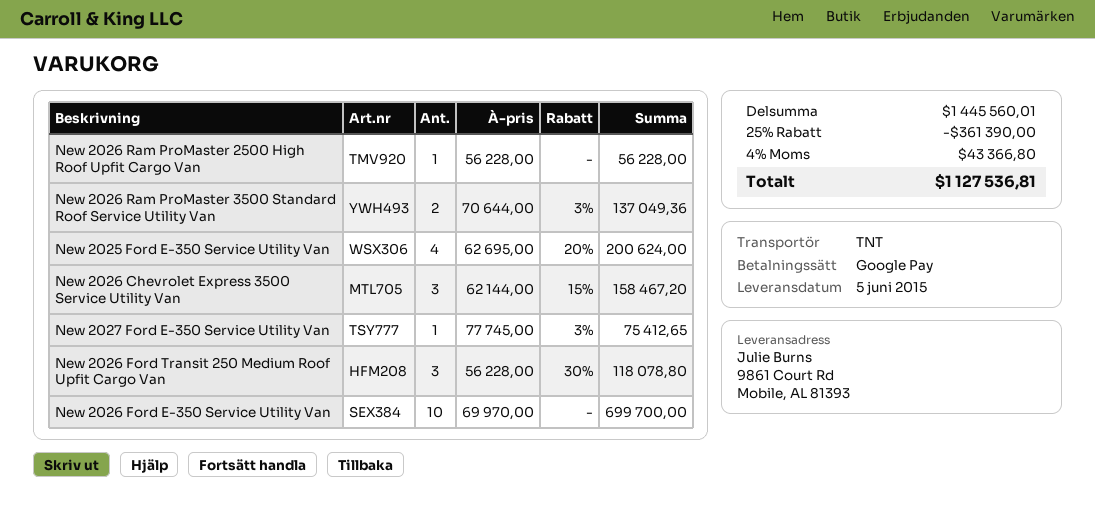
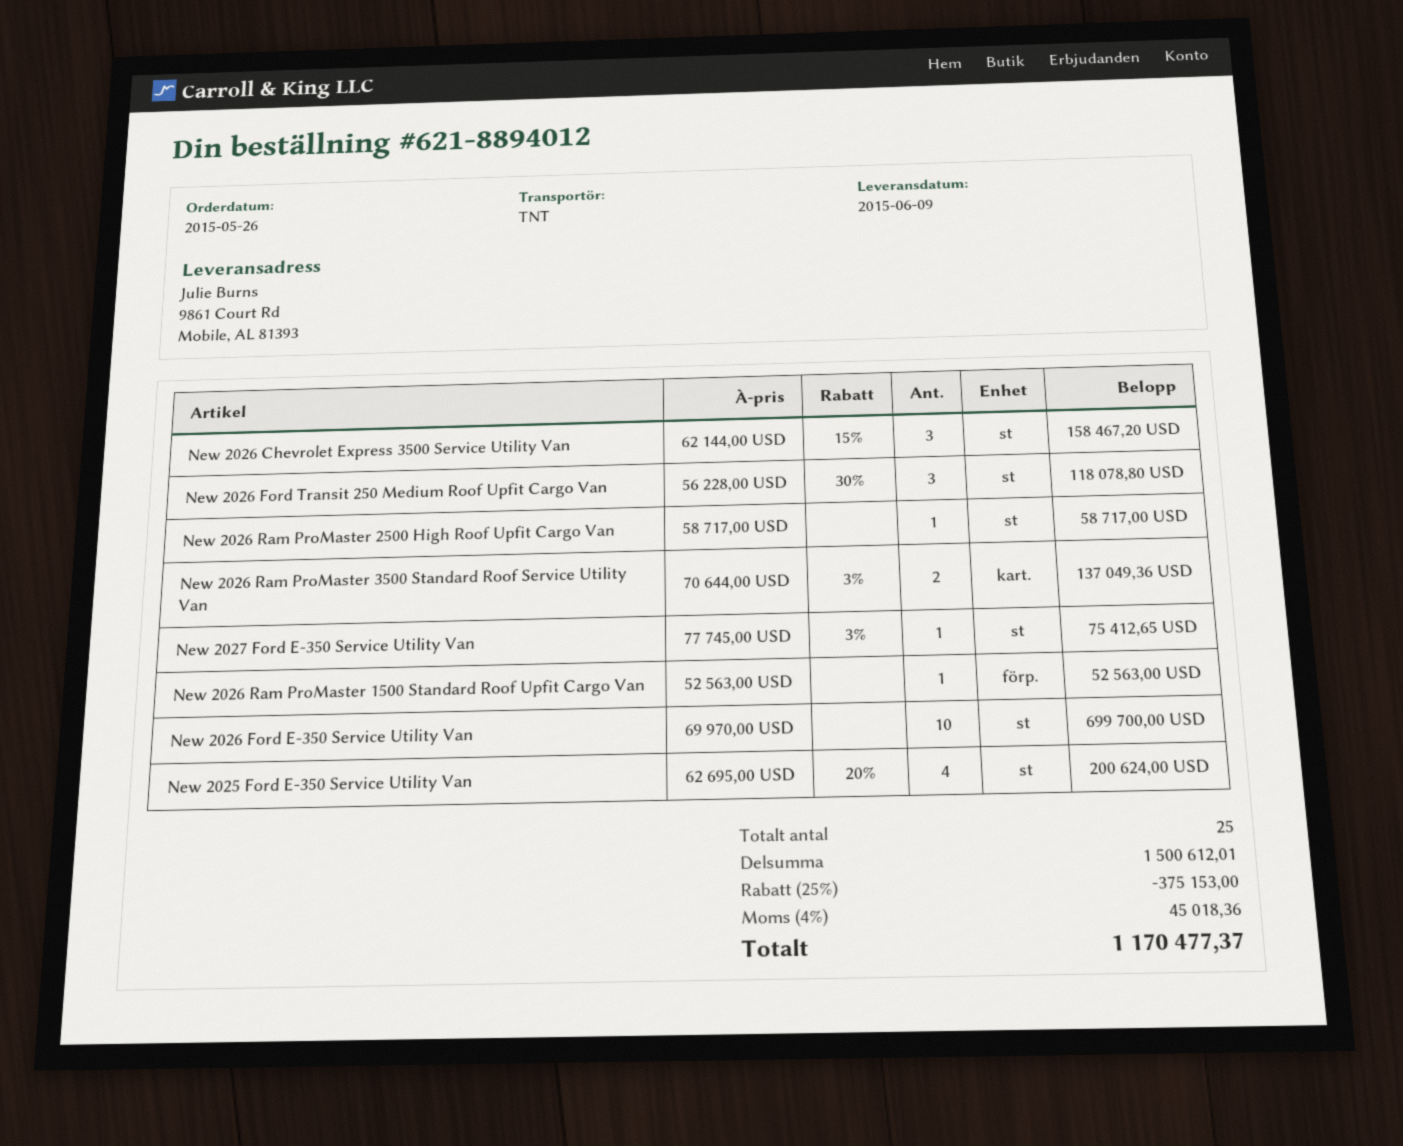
delivery date: 2015-06-05 -> 2015-06-09
New 2026 Ram ProMaster 2500 High Roof Upfit Cargo Van: 1 x 56228.00 = 56228.00 -> 1 x 58717.00 = 58717.00
New 2026 Ram ProMaster 1500 Standard Roof Upfit Cargo Van: none -> 1 x 52563.00 = 52563.00
subtotal: 1445560.01 -> 1500612.01
discount: 25% = 361390.00 -> 25% = 375153.00
tax: 4% = 43366.80 -> 4% = 45018.36
total: 1127536.81 -> 1170477.37

